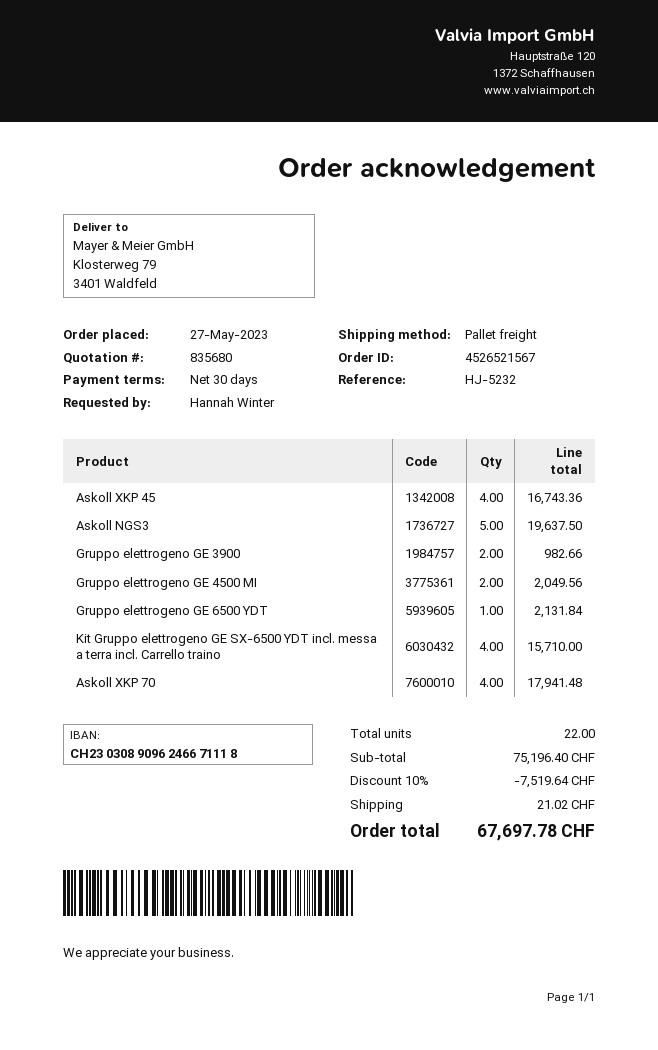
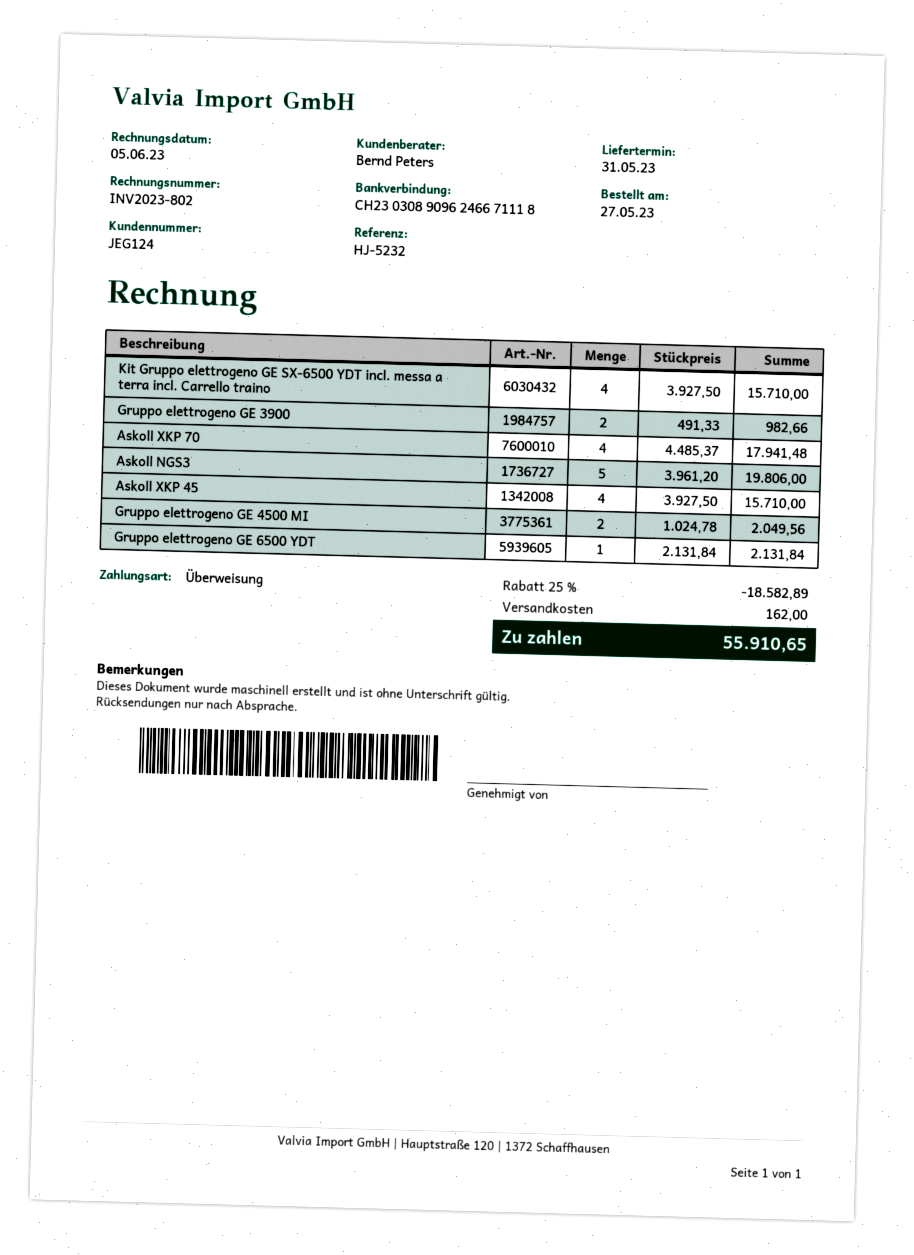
Askoll XKP 45: 4 for 16743.36 -> 4 for 15710.00
Askoll NGS3: 5 for 19637.50 -> 5 for 19806.00
discount: 10% = 7519.64 -> 25% = 18582.89
shipping: 21.02 -> 162.00
total: 67697.78 -> 55910.65

